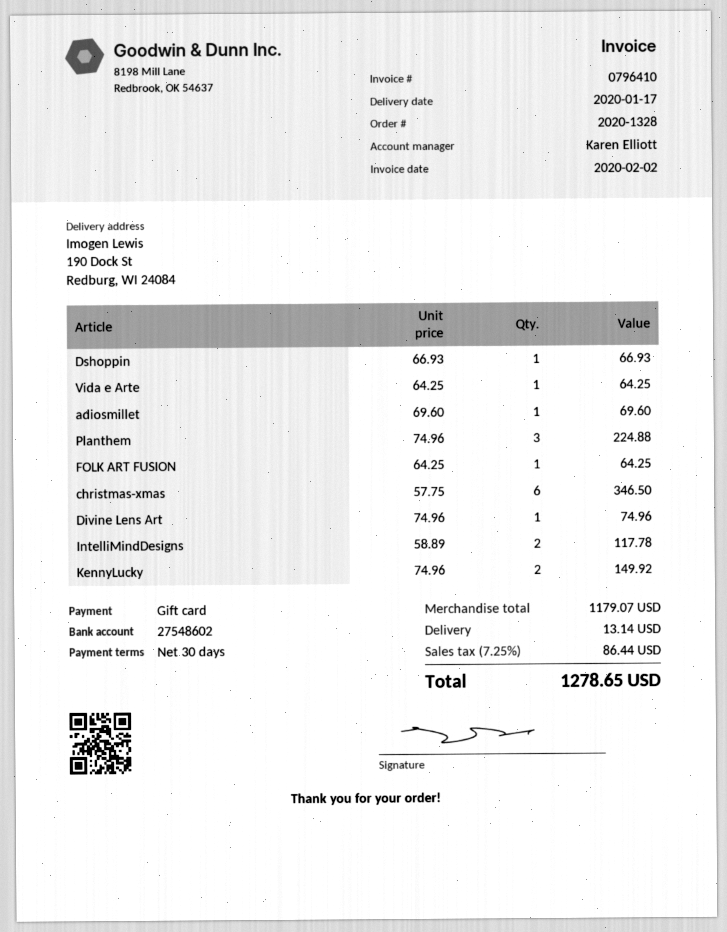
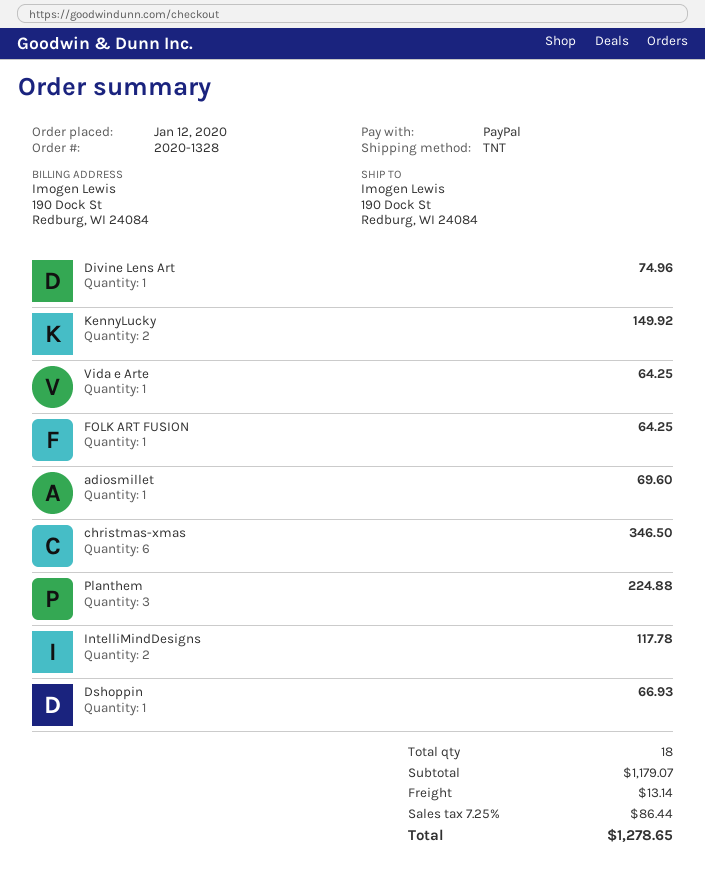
payment method: gift card -> PayPal

